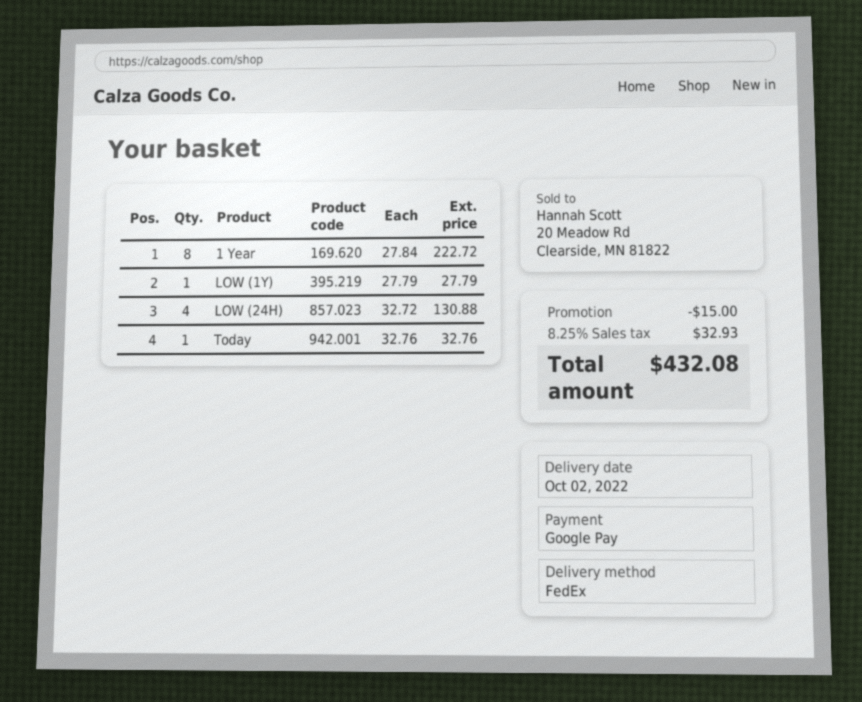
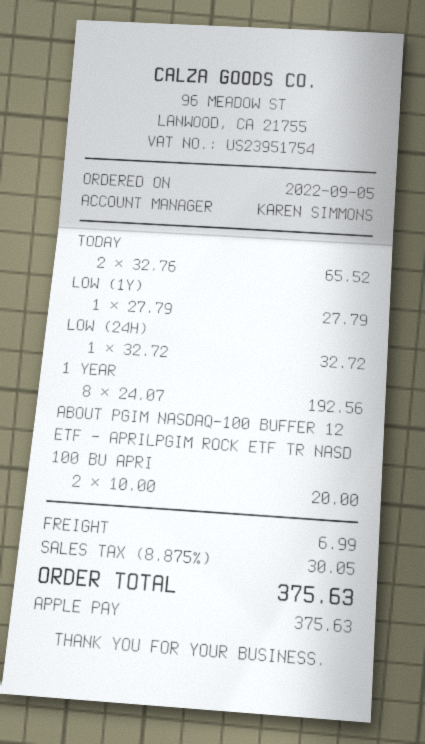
payment method: Google Pay -> Apple Pay
1 Year: 8 x 27.84 = 222.72 -> 8 x 24.07 = 192.56
LOW (24H): 4 x 32.72 = 130.88 -> 1 x 32.72 = 32.72
Today: 1 x 32.76 = 32.76 -> 2 x 32.76 = 65.52
ABOUT PGIM NASDAQ-100 BUFFER 12 ETF - APRILPGIM ROCK ETF TR NASD 100 BU APRI: none -> 2 x 10.00 = 20.00
discount: 15.00 -> none
shipping: none -> 6.99
tax: 8.25% = 32.93 -> 8.875% = 30.05
total: 432.08 -> 375.63

